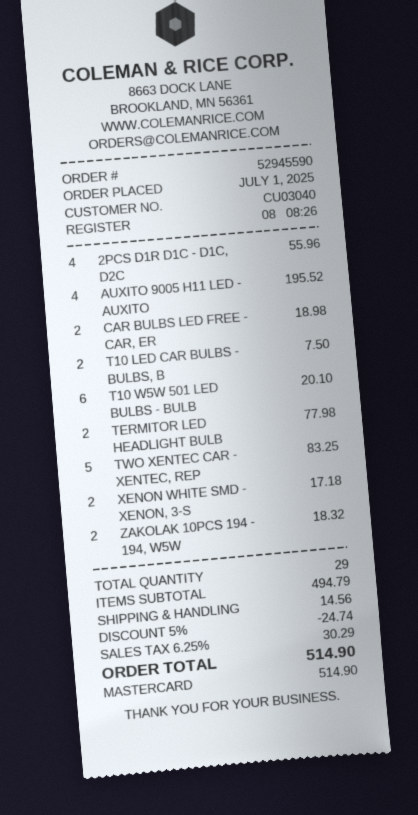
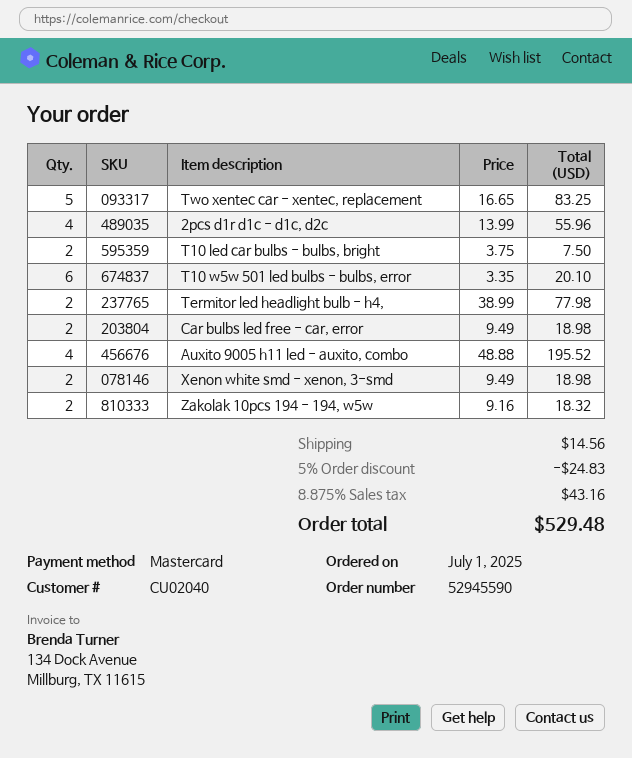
customer number: CU03040 -> CU02040
XENON WHITE SMD - XENON, 3-S: 2 for 17.18 -> 2 for 18.98
discount: 5% = 24.74 -> 5% = 24.83
tax: 6.25% = 30.29 -> 8.875% = 43.16
total: 514.90 -> 529.48

